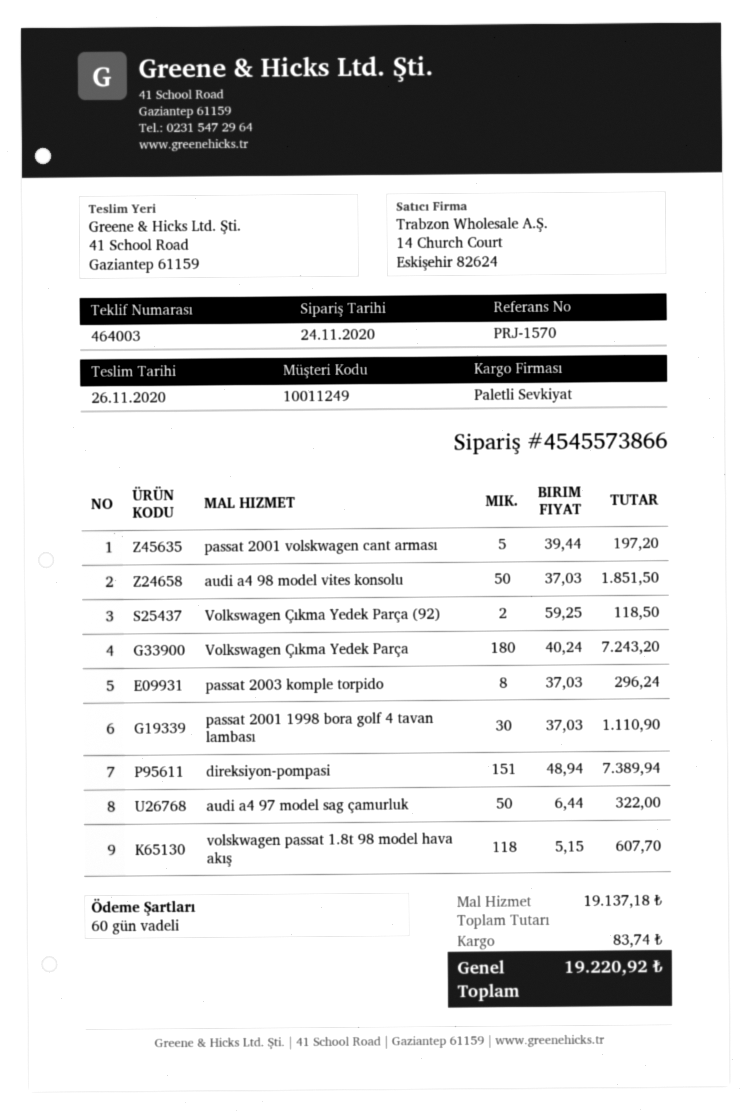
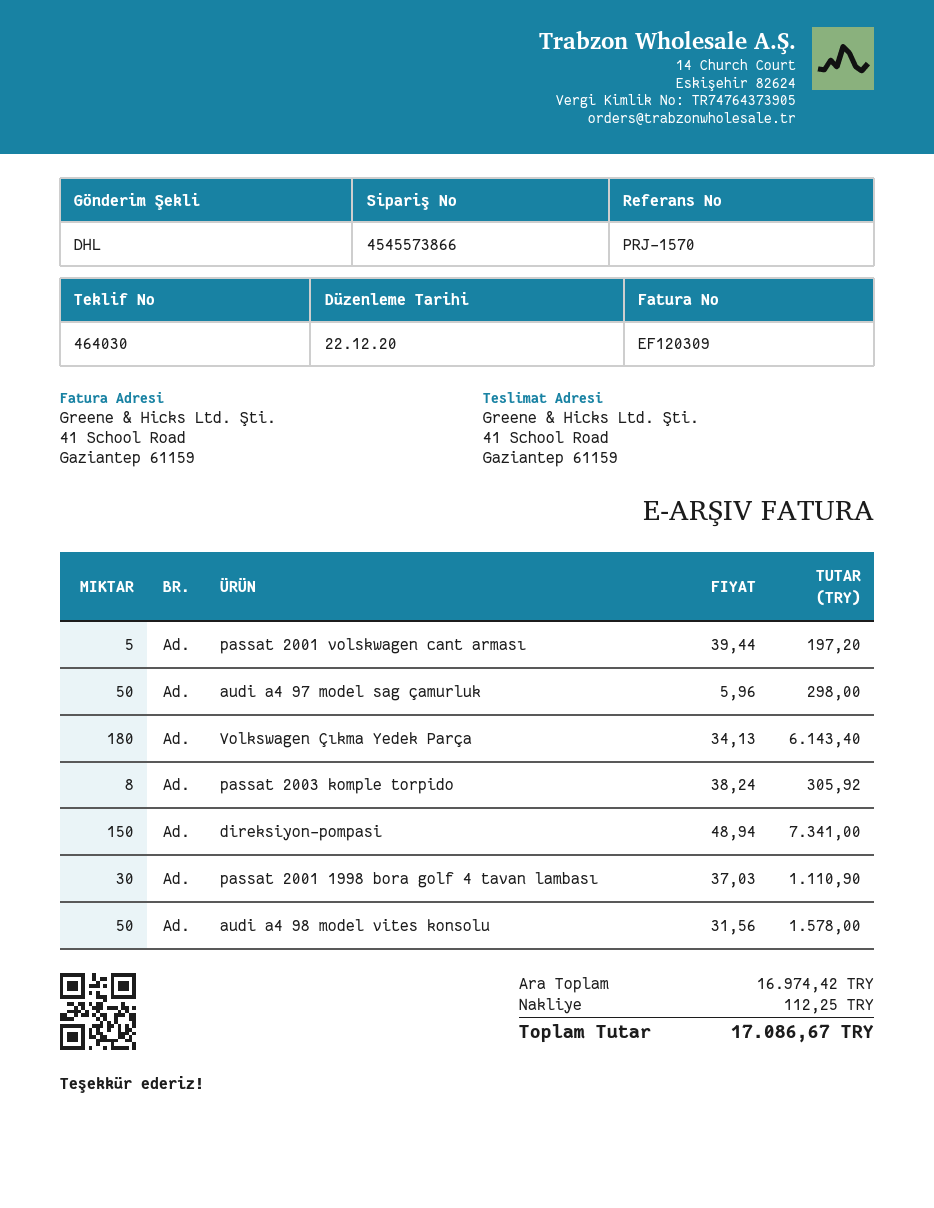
quote number: 464003 -> 464030
shipping method: pallet freight -> DHL
audi a4 98 model vites konsolu: 50 x 37.03 = 1851.50 -> 50 x 31.56 = 1578.00
Volkswagen Çıkma Yedek Parça (92): 2 x 59.25 = 118.50 -> none
Volkswagen Çıkma Yedek Parça: 180 x 40.24 = 7243.20 -> 180 x 34.13 = 6143.40
passat 2003 komple torpido: 8 x 37.03 = 296.24 -> 8 x 38.24 = 305.92
direksiyon-pompasi: 151 x 48.94 = 7389.94 -> 150 x 48.94 = 7341.00
audi a4 97 model sag çamurluk: 50 x 6.44 = 322.00 -> 50 x 5.96 = 298.00
volskwagen passat 1.8t 98 model hava akış: 118 x 5.15 = 607.70 -> none
subtotal: 19137.18 -> 16974.42
shipping: 83.74 -> 112.25
total: 19220.92 -> 17086.67

